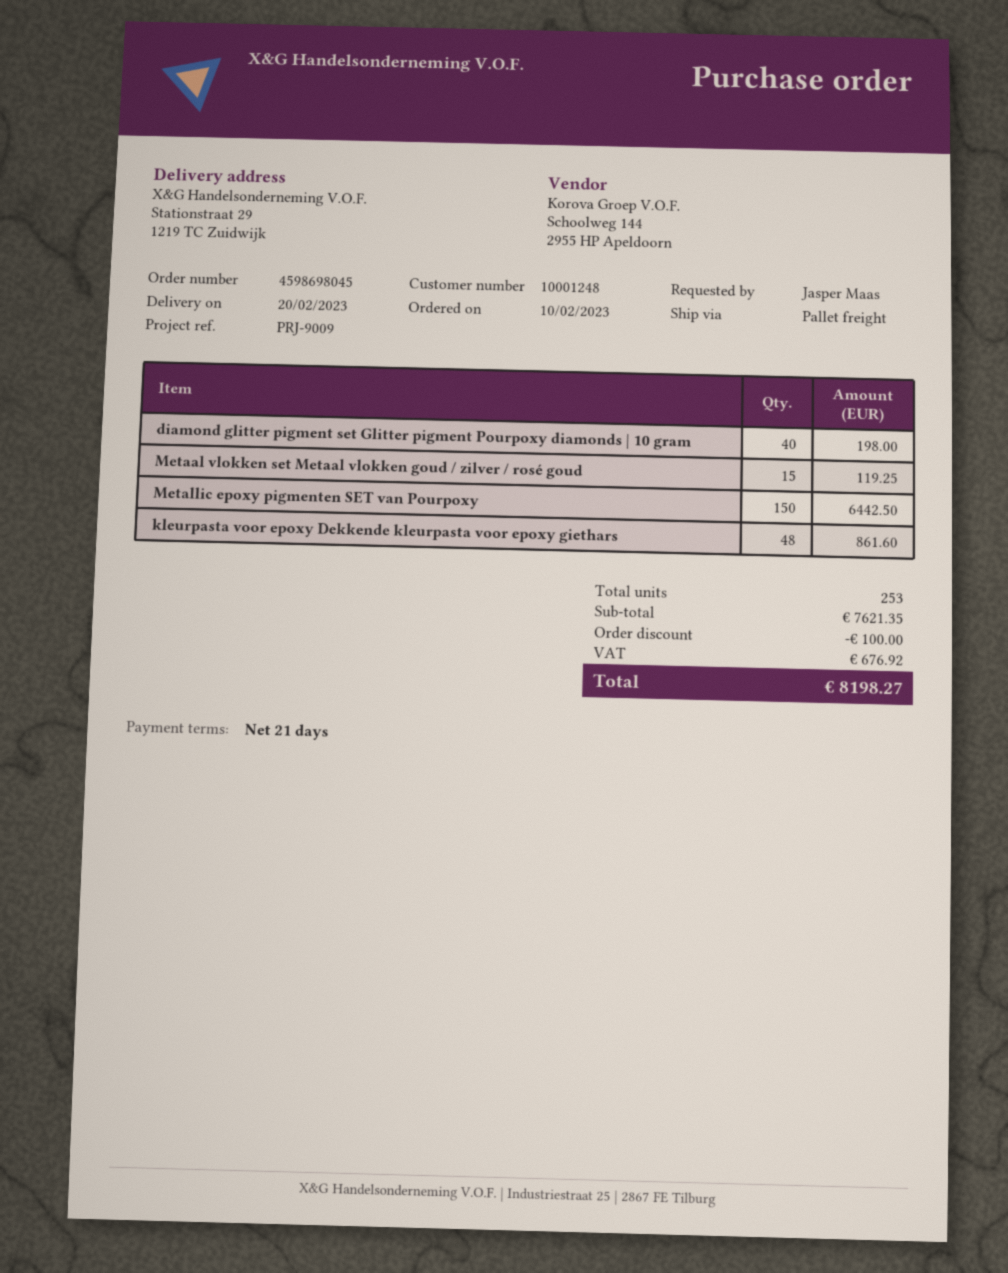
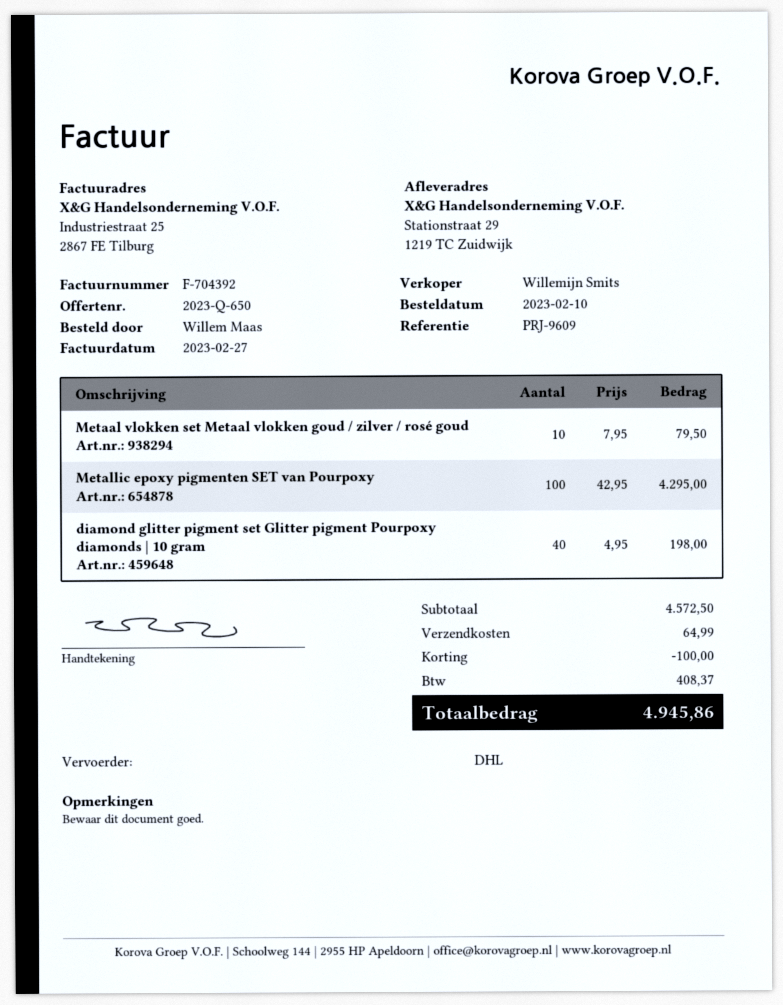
reference: PRJ-9009 -> PRJ-9609
ordered by: Jasper Maas -> Willem Maas
shipping method: pallet freight -> DHL
Metaal vlokken set Metaal vlokken goud / zilver / rosé goud: 15 for 119.25 -> 10 for 79.50
Metallic epoxy pigmenten SET van Pourpoxy: 150 for 6442.50 -> 100 for 4295.00
kleurpasta voor epoxy Dekkende kleurpasta voor epoxy giethars: 48 for 861.60 -> none
subtotal: 7621.35 -> 4572.50
shipping: none -> 64.99
tax: 676.92 -> 408.37
total: 8198.27 -> 4945.86

